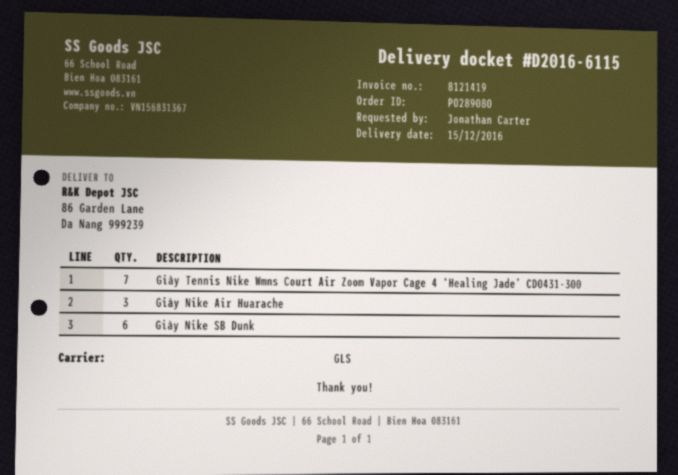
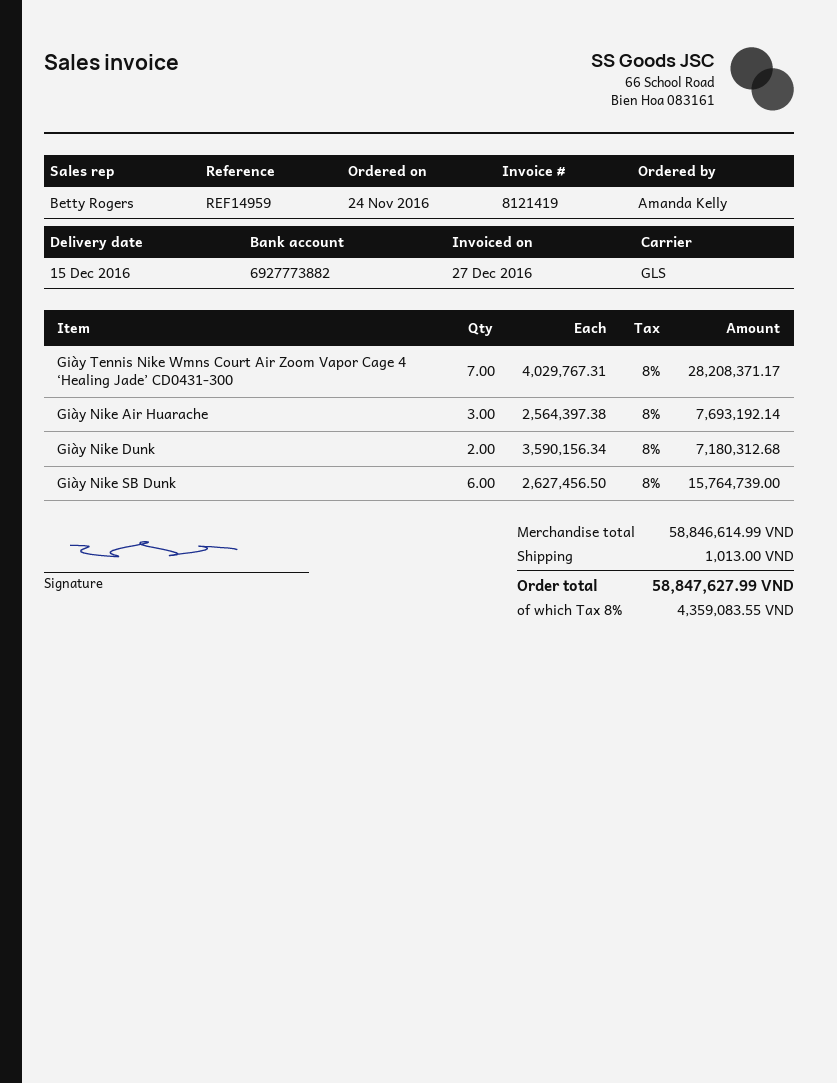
ordered by: Jonathan Carter -> Amanda Kelly
Giày Nike Dunk: none -> 2

